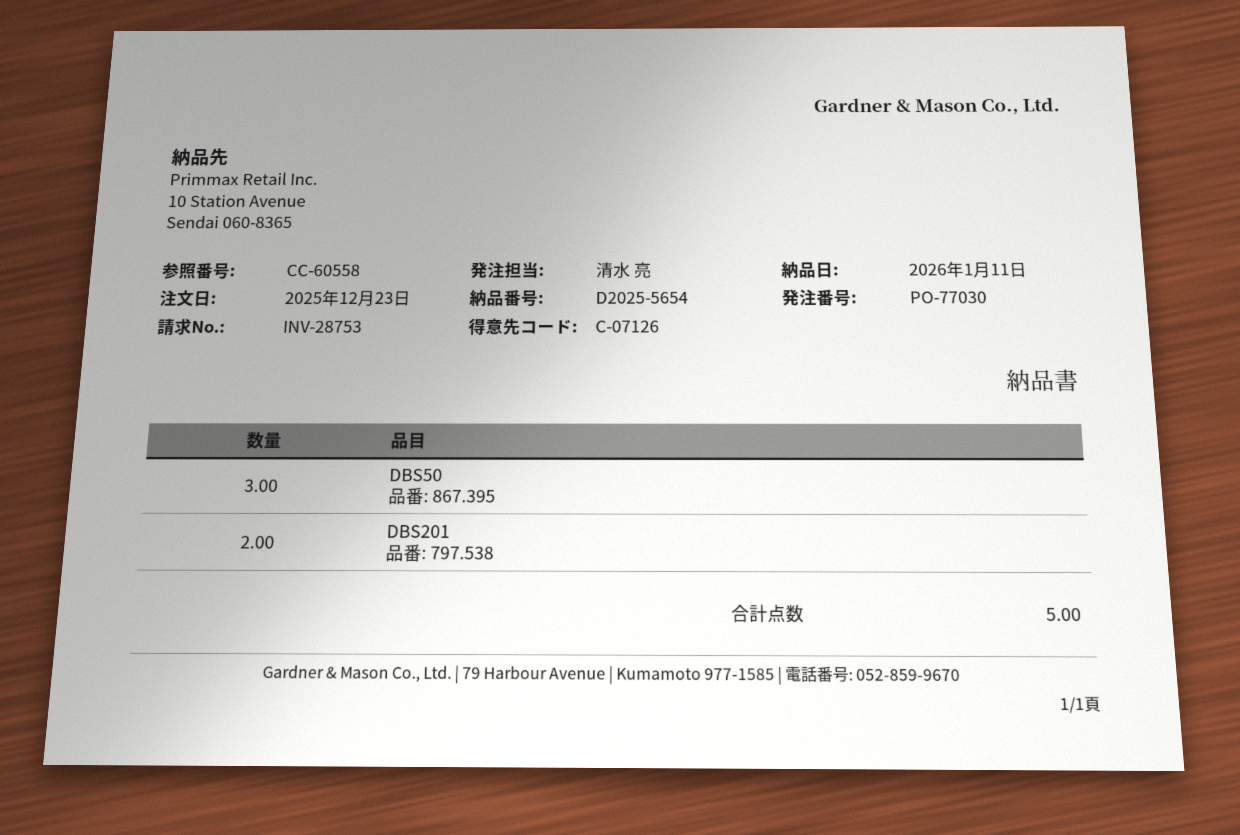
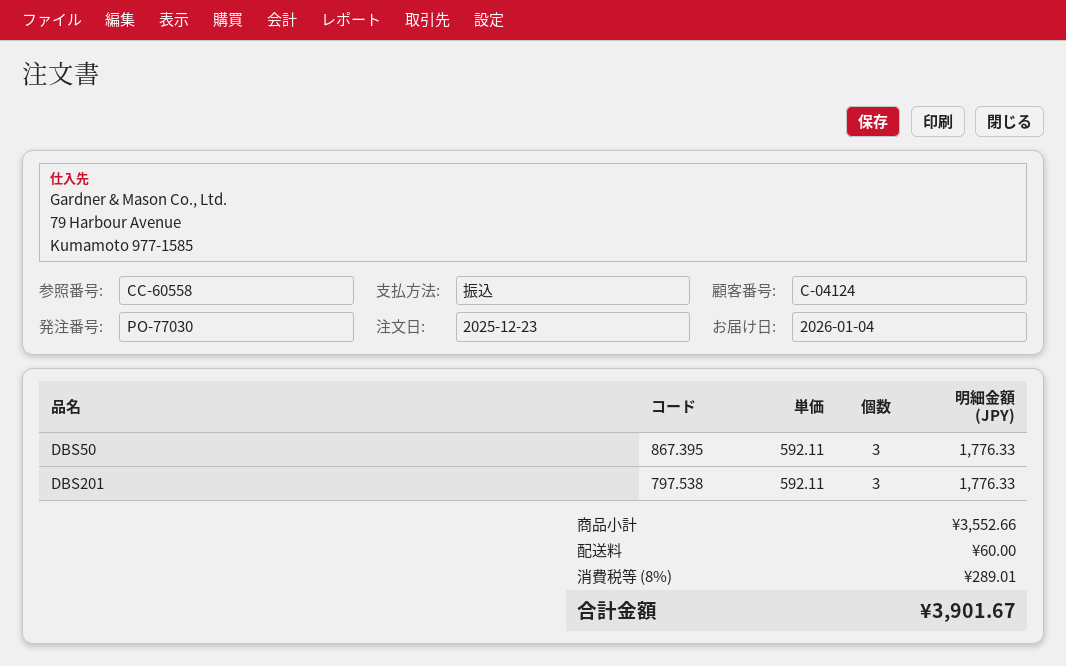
delivery date: 2026-01-11 -> 2026-01-04
customer number: C-07126 -> C-04124
DBS201: 2 -> 3

